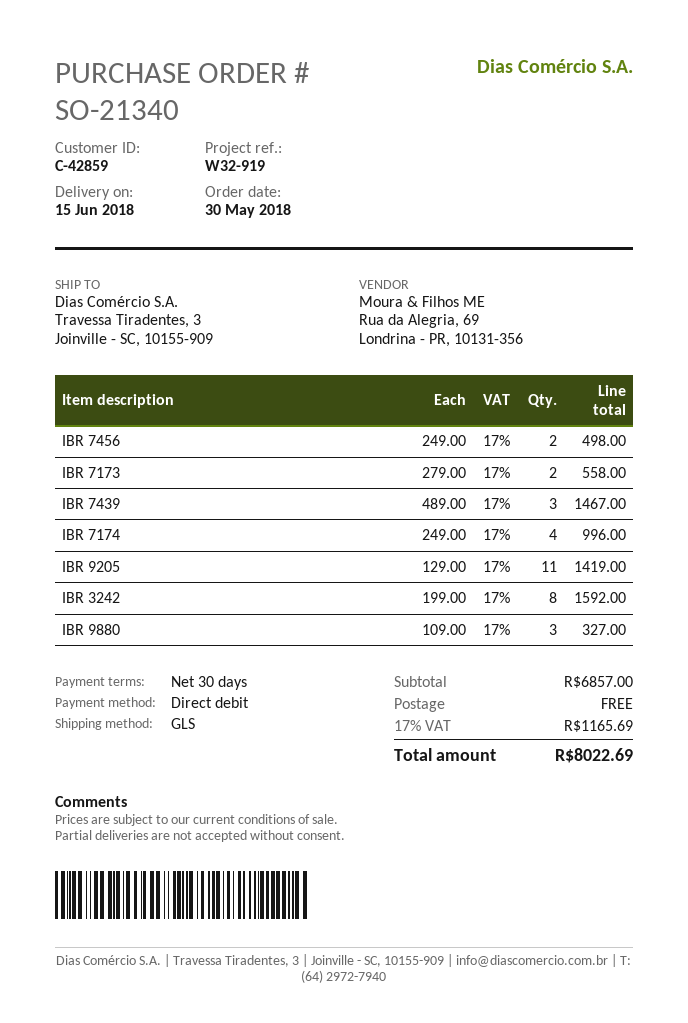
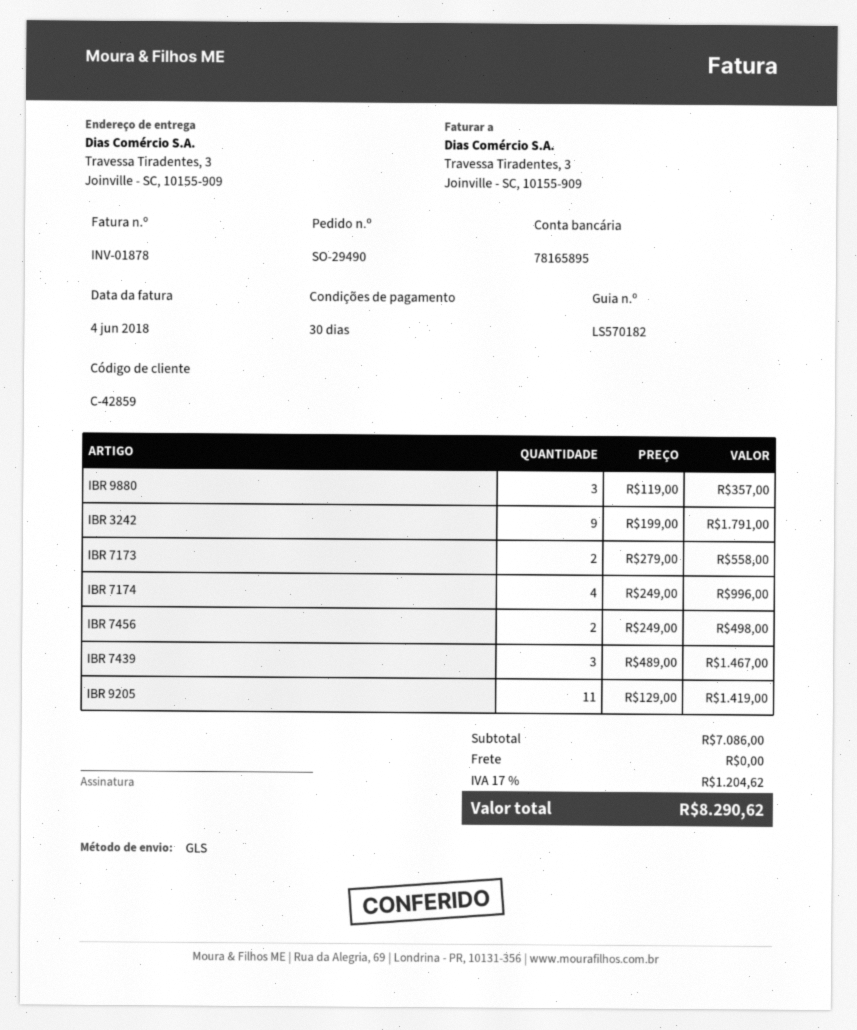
order number: SO-21340 -> SO-29490
IBR 3242: 8 x 199.00 = 1592.00 -> 9 x 199.00 = 1791.00
IBR 9880: 3 x 109.00 = 327.00 -> 3 x 119.00 = 357.00
subtotal: 6857.00 -> 7086.00
tax: 17% = 1165.69 -> 17% = 1204.62
total: 8022.69 -> 8290.62

